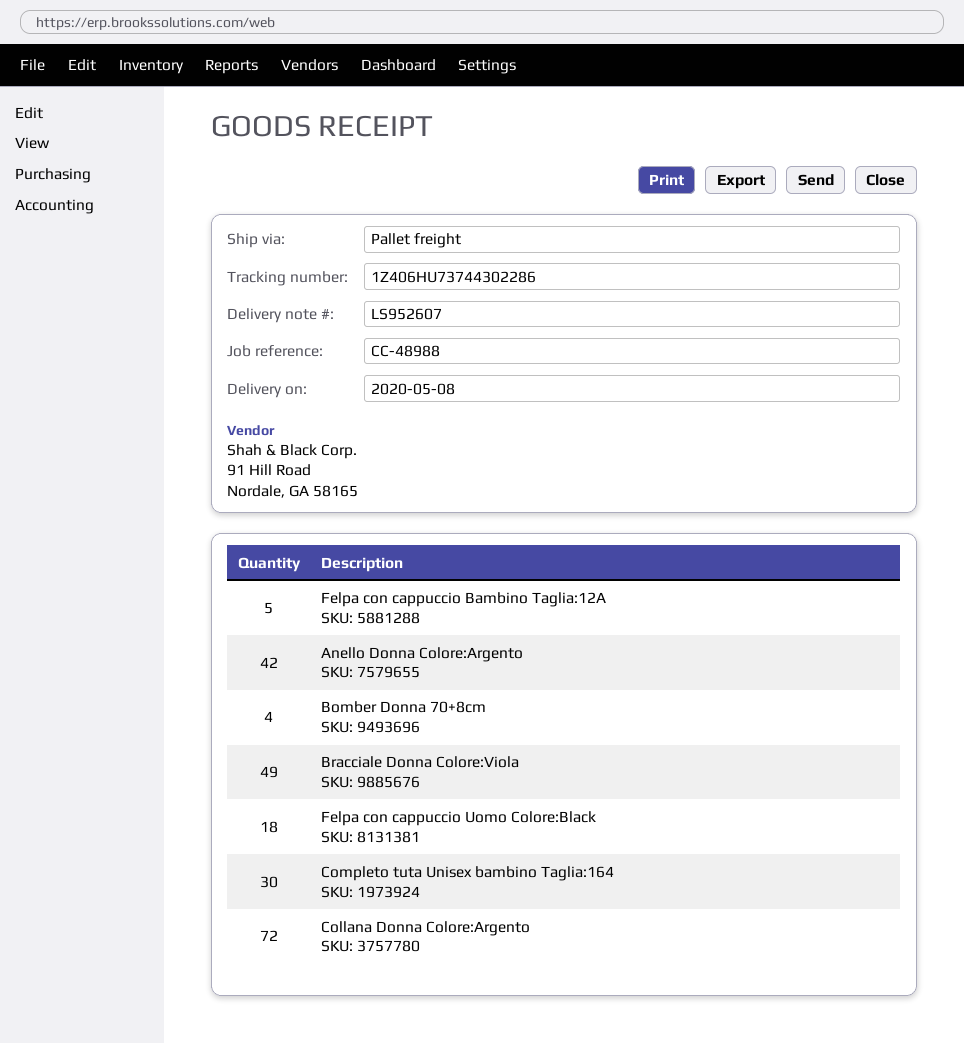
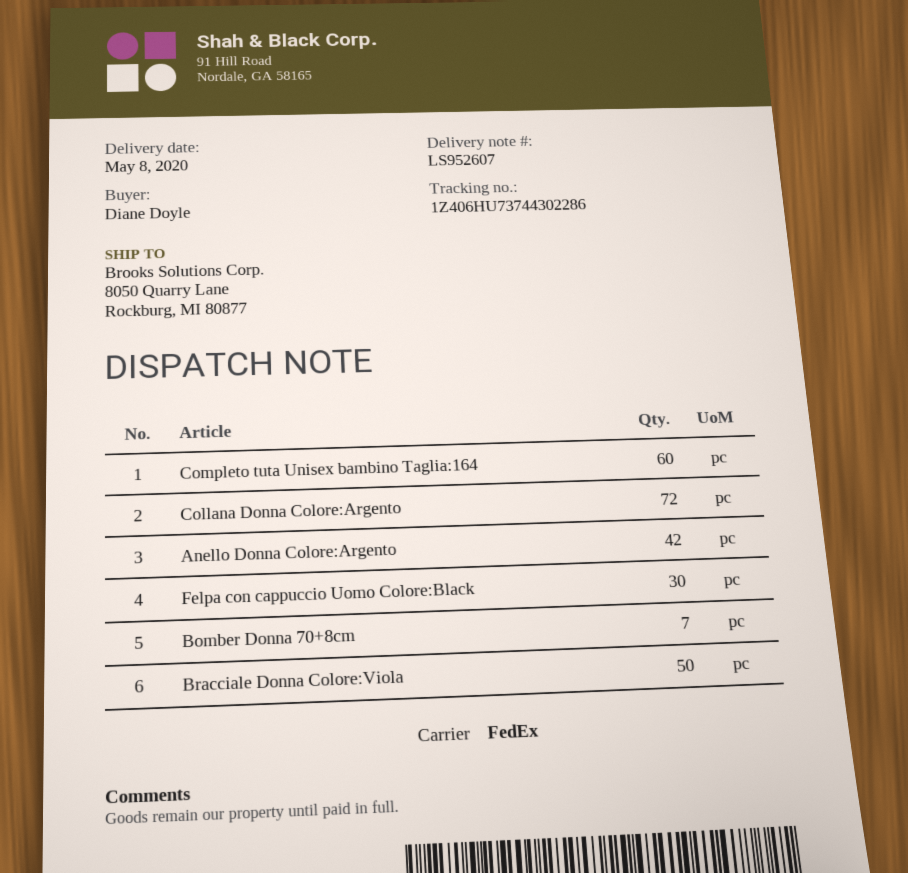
shipping method: pallet freight -> FedEx
Felpa con cappuccio Bambino Taglia:12A: 5 -> none
Bomber Donna 70+8cm: 4 -> 7
Bracciale Donna Colore:Viola: 49 -> 50
Felpa con cappuccio Uomo Colore:Black: 18 -> 30
Completo tuta Unisex bambino Taglia:164: 30 -> 60

